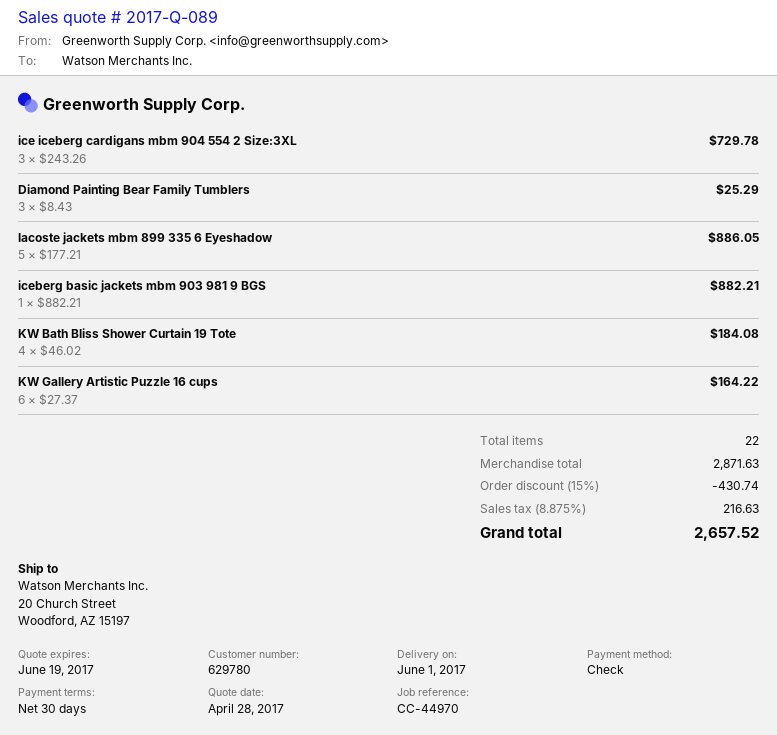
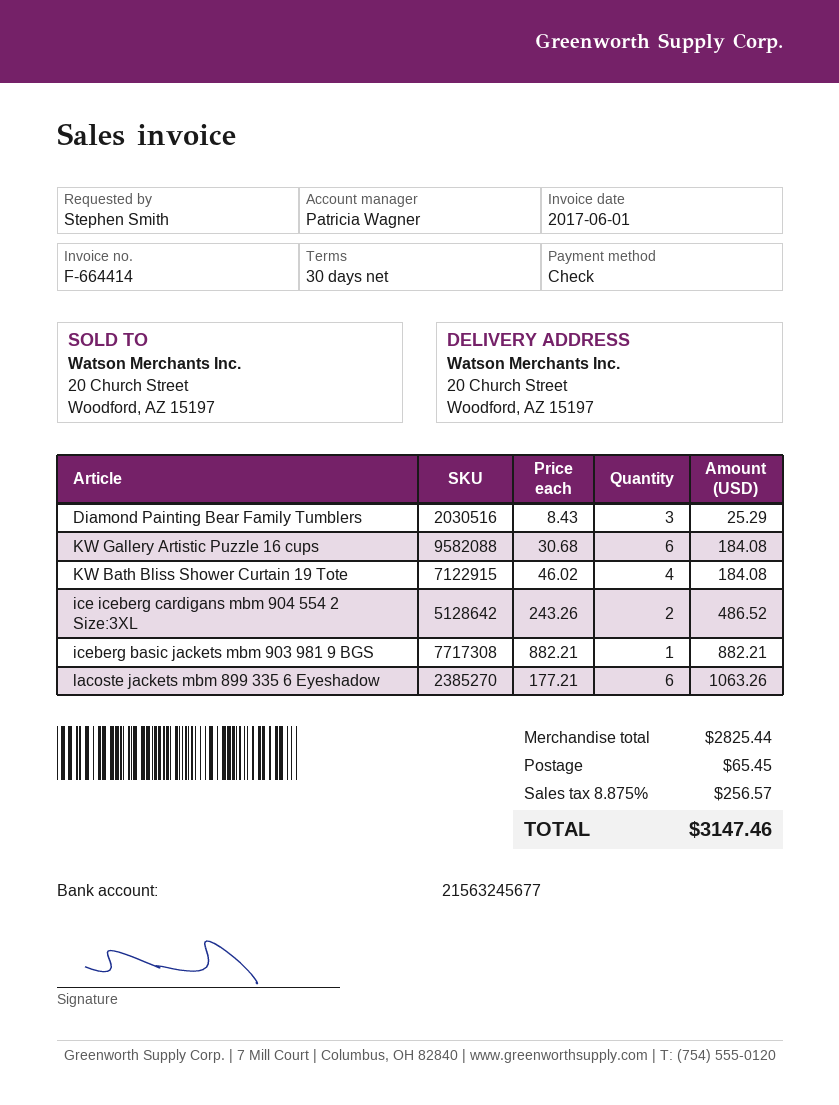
ice iceberg cardigans mbm 904 554 2 Size:3XL: 3 x 243.26 = 729.78 -> 2 x 243.26 = 486.52
lacoste jackets mbm 899 335 6 Eyeshadow: 5 x 177.21 = 886.05 -> 6 x 177.21 = 1063.26
KW Gallery Artistic Puzzle 16 cups: 6 x 27.37 = 164.22 -> 6 x 30.68 = 184.08
subtotal: 2871.63 -> 2825.44
discount: 15% = 430.74 -> none
shipping: none -> 65.45
tax: 8.875% = 216.63 -> 8.875% = 256.57
total: 2657.52 -> 3147.46

